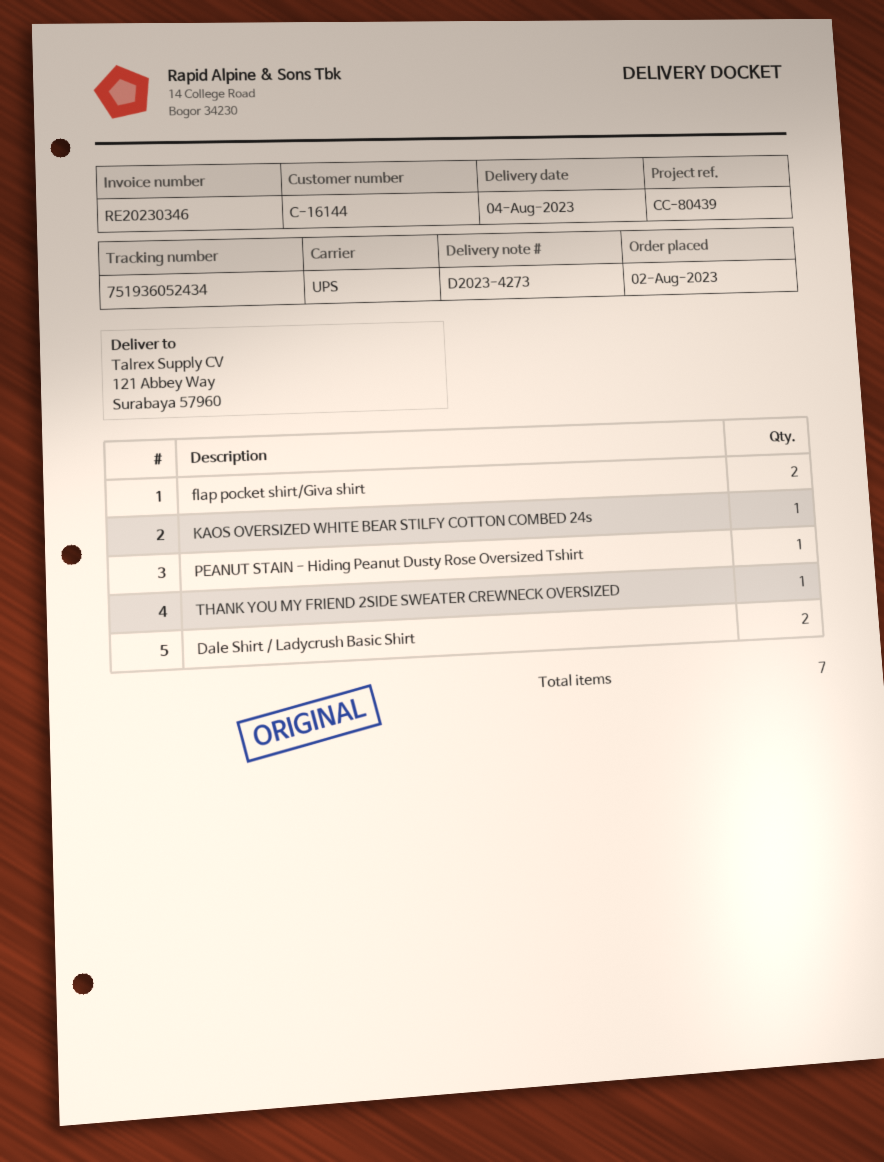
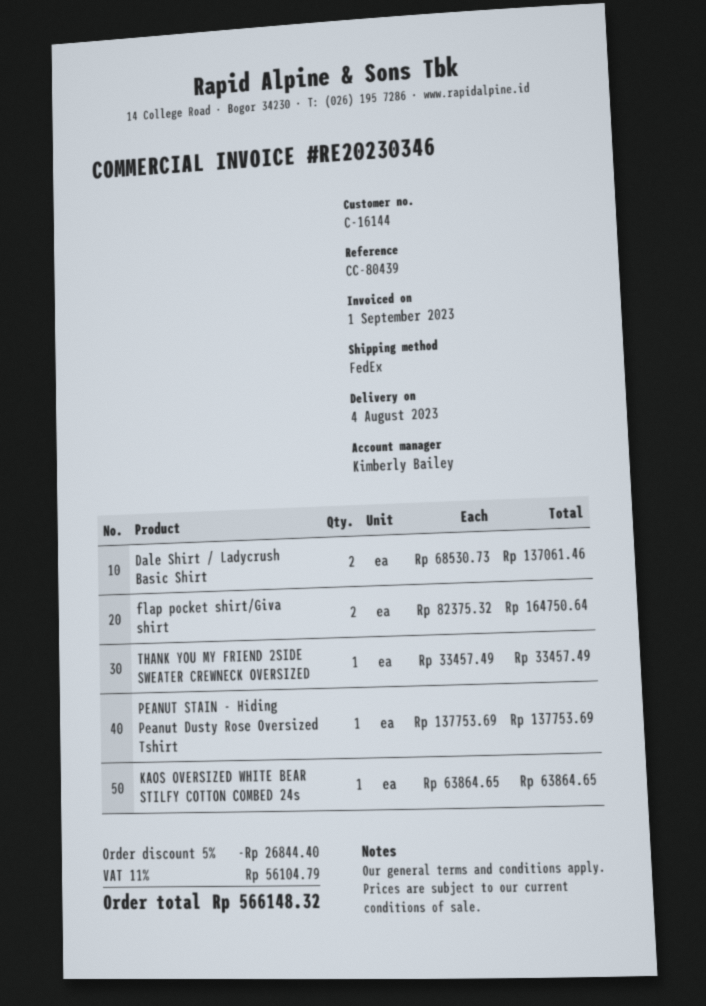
shipping method: UPS -> FedEx

